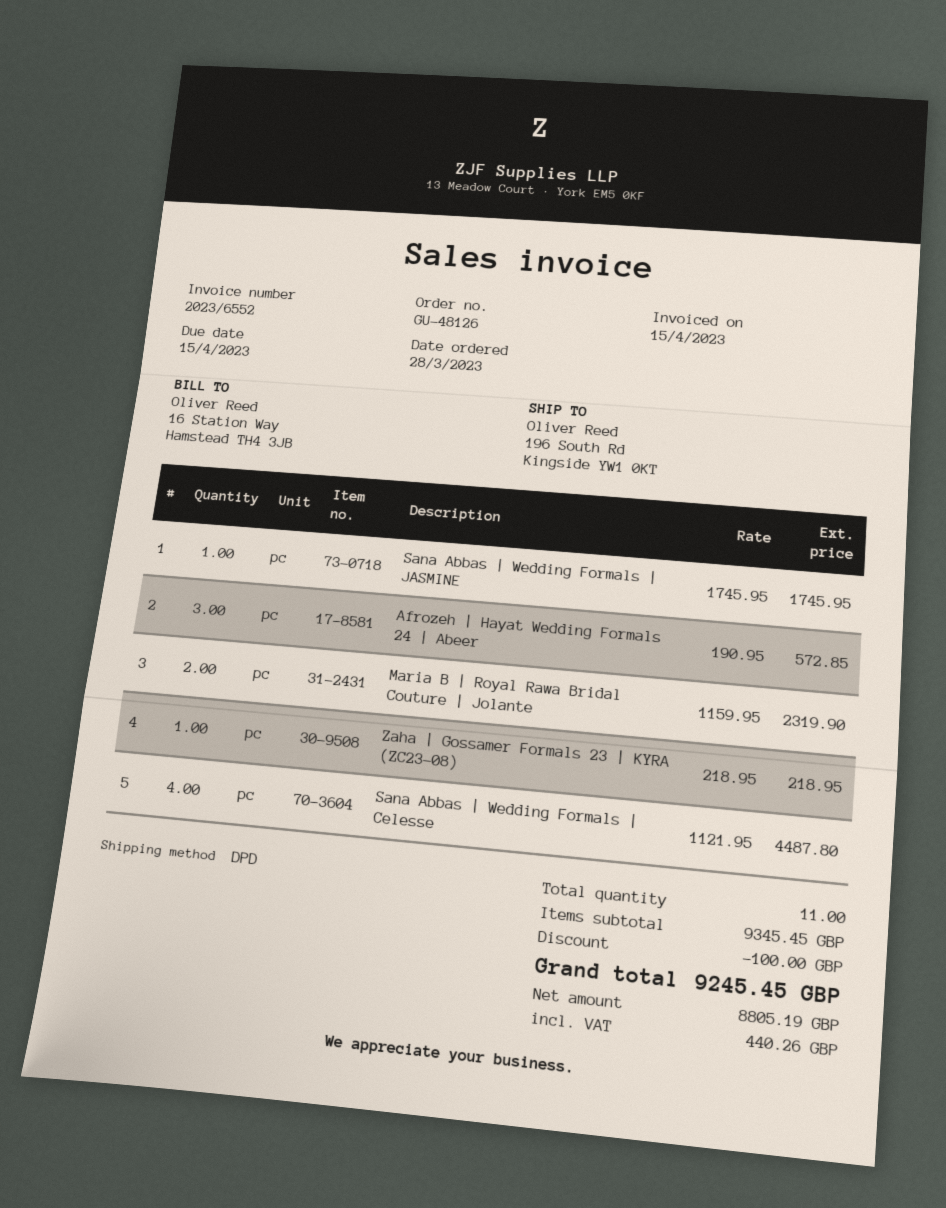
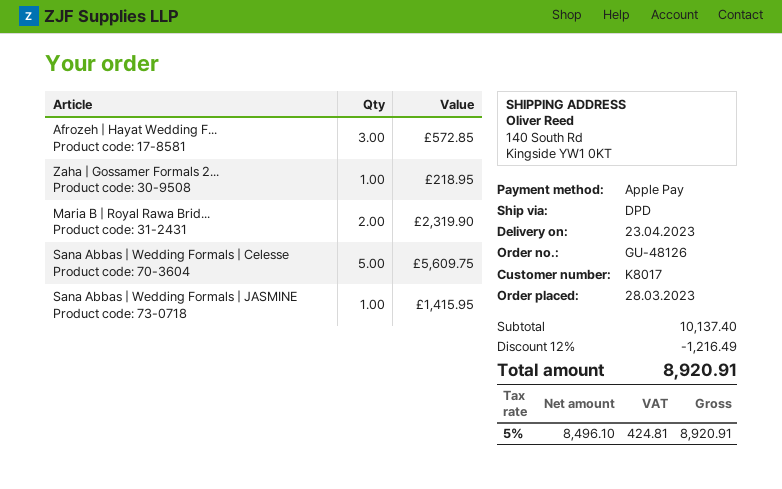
ship to: 196 South Rd, Kingside YW1 0KT -> 140 South Rd, Kingside YW1 0KT
Sana Abbas | Wedding Formals | JASMINE: 1 for 1745.95 -> 1 for 1415.95
Sana Abbas | Wedding Formals | Celesse: 4 for 4487.80 -> 5 for 5609.75
subtotal: 9345.45 -> 10137.40
discount: 100.00 -> 1216.49
net: 8805.19 -> 8496.10
tax: 440.26 -> 424.81
total: 9245.45 -> 8920.91

